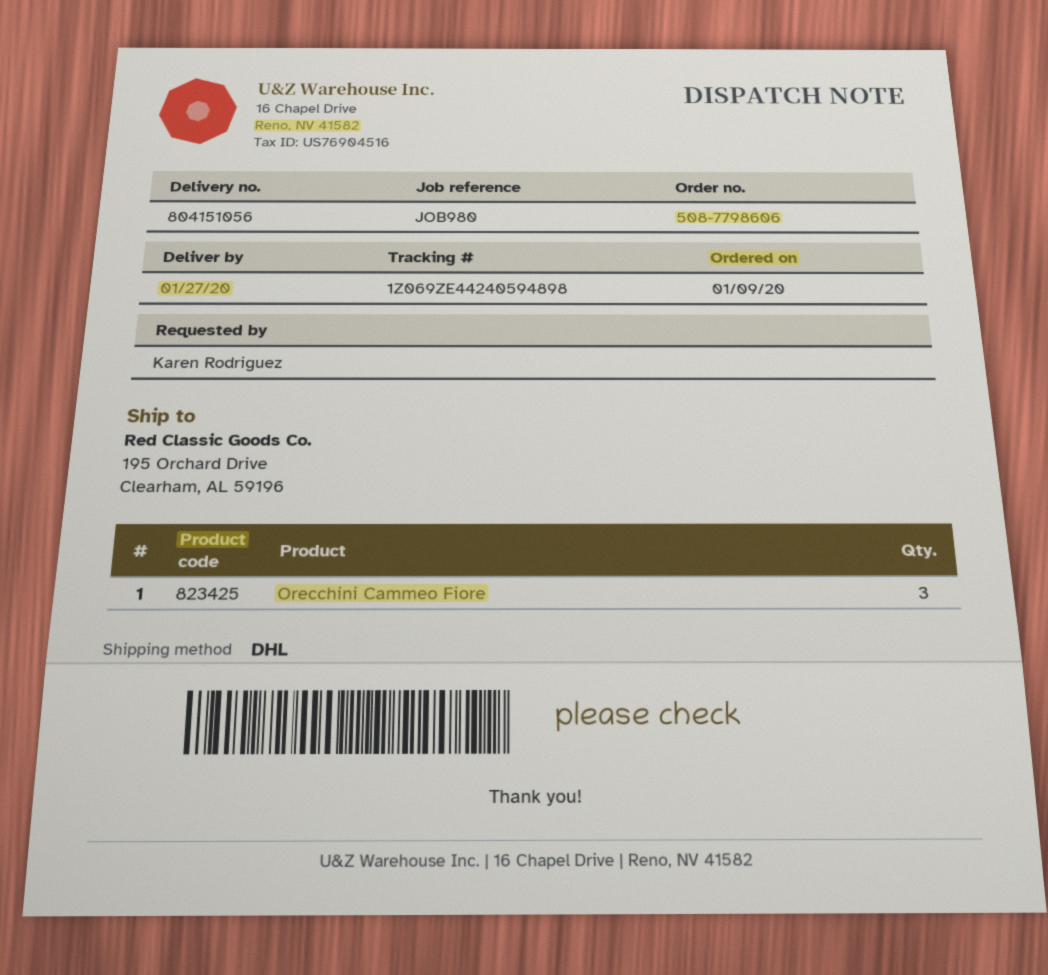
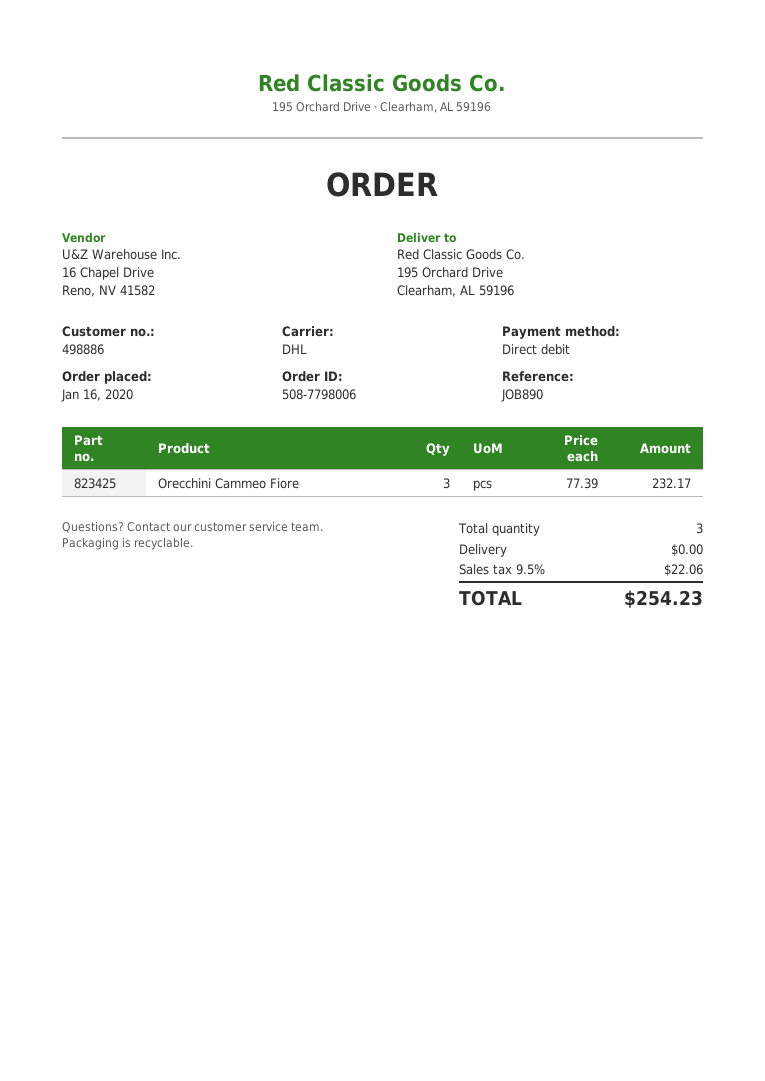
order number: 508-7798606 -> 508-7798006
order date: 2020-01-09 -> 2020-01-16
reference: JOB980 -> JOB890

